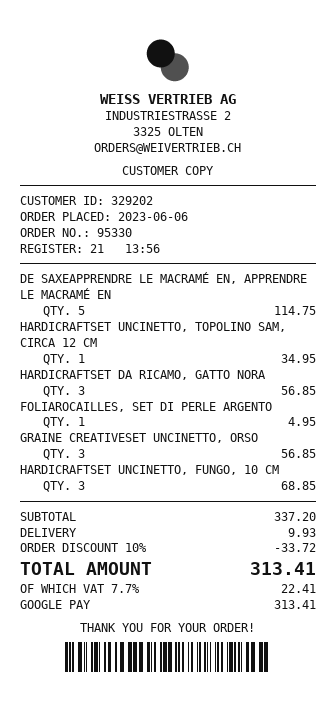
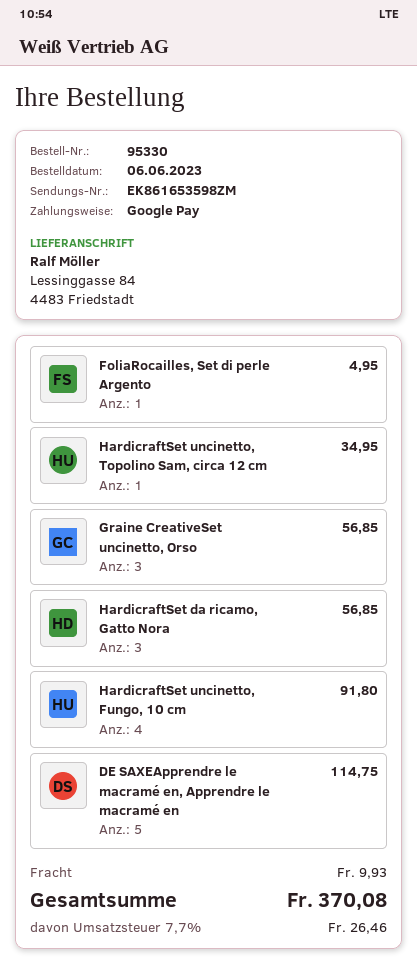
HARDICRAFTSET UNCINETTO, FUNGO, 10 CM: 3 for 68.85 -> 4 for 91.80
discount: 10% = 33.72 -> none
tax: 7.7% = 22.41 -> 7.7% = 26.46
total: 313.41 -> 370.08

